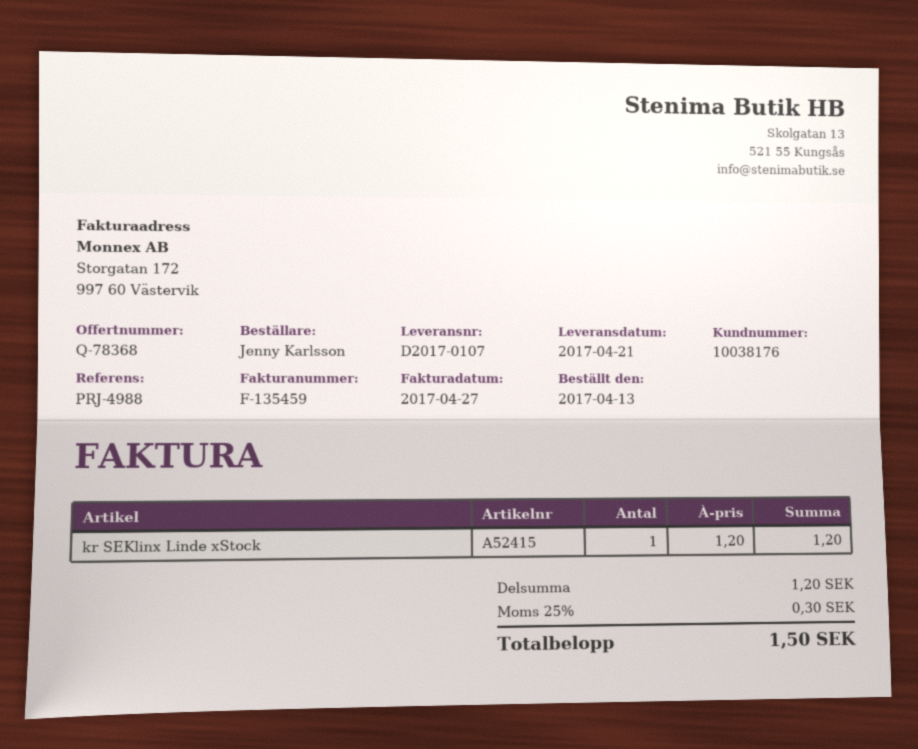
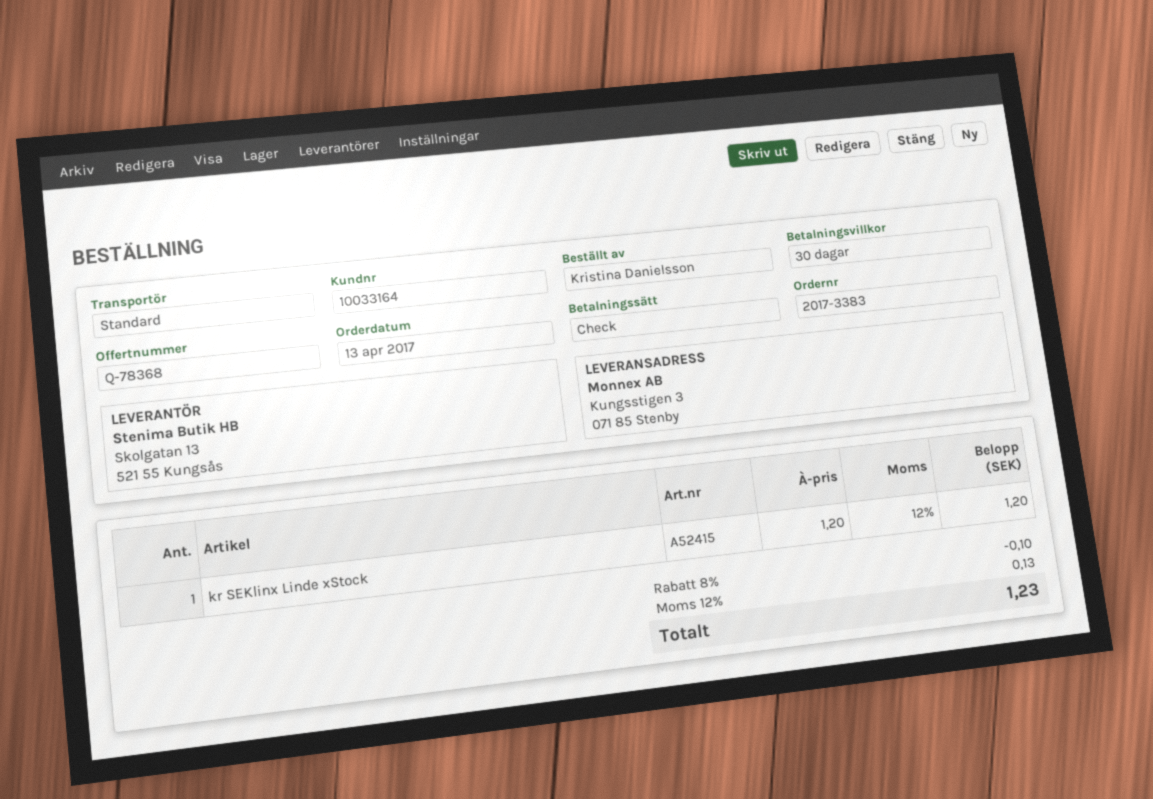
customer number: 10038176 -> 10033164
ordered by: Jenny Karlsson -> Kristina Danielsson
discount: none -> 8% = 0.10
tax: 25% = 0.30 -> 12% = 0.13
total: 1.50 -> 1.23

